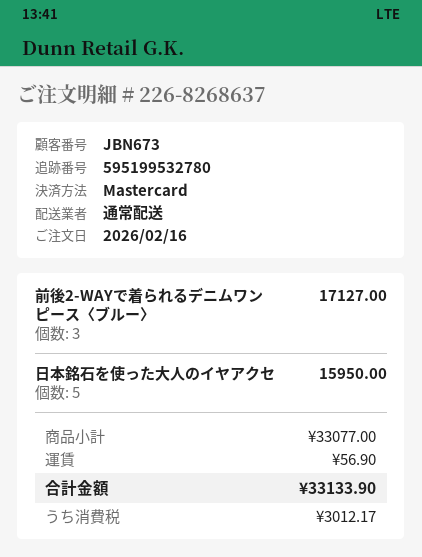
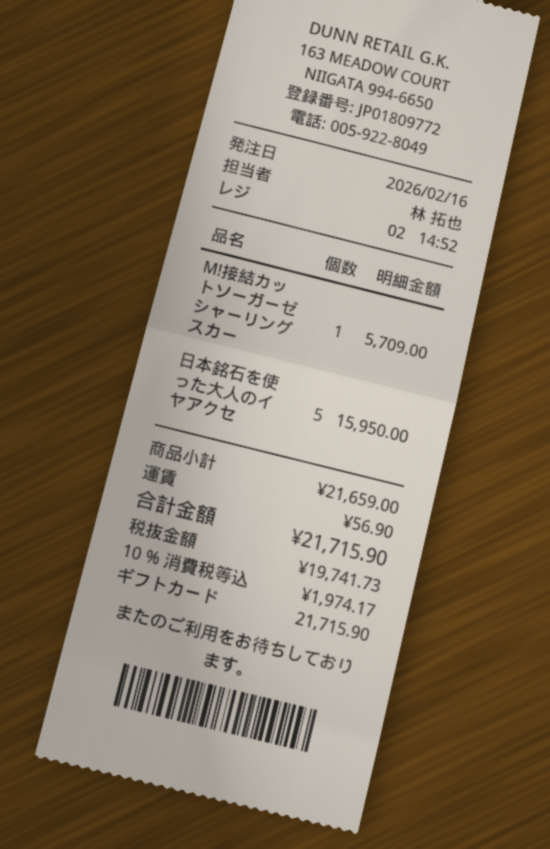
payment method: Mastercard -> gift card
前後2-WAYで着られるデニムワンピース〈ブルー〉: 3 for 17127.00 -> none
M!接結カットソーガーゼシャーリングスカー: none -> 1 for 5709.00
subtotal: 33077.00 -> 21659.00
tax: 3012.17 -> 1974.17
total: 33133.90 -> 21715.90

